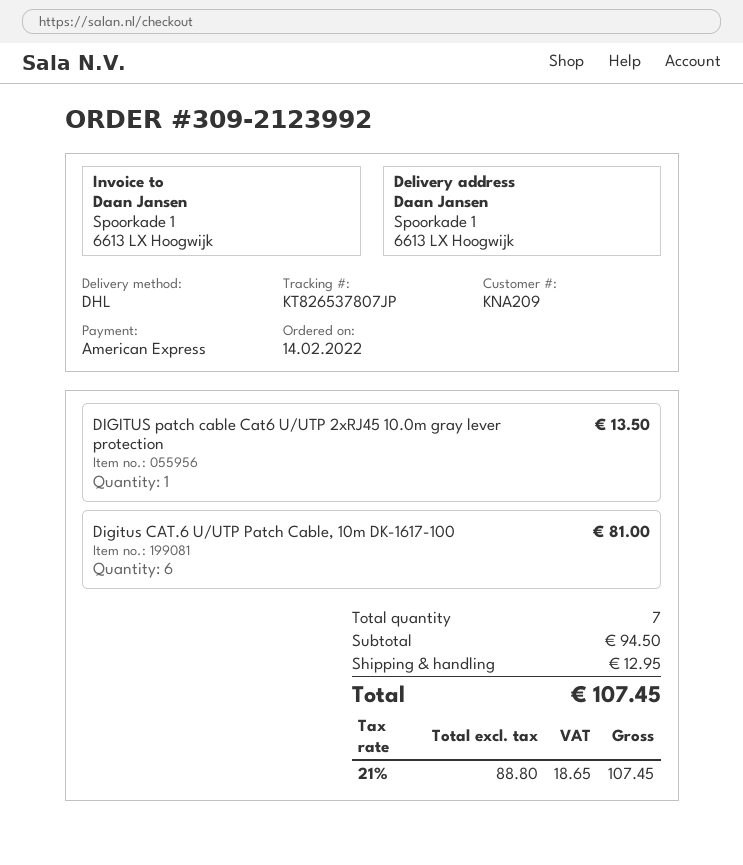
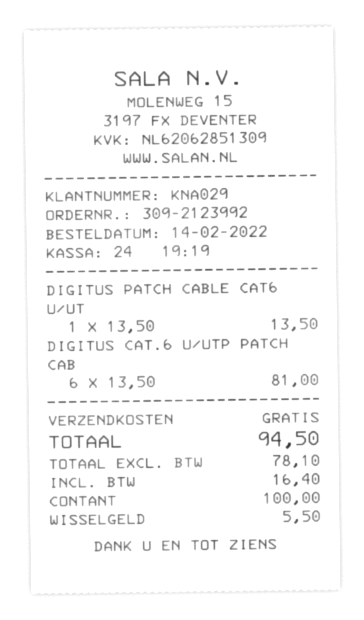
customer number: KNA209 -> KNA029
payment method: American Express -> cash
shipping: 12.95 -> 0.00
net: 88.80 -> 78.10
tax: 18.65 -> 16.40
total: 107.45 -> 94.50

